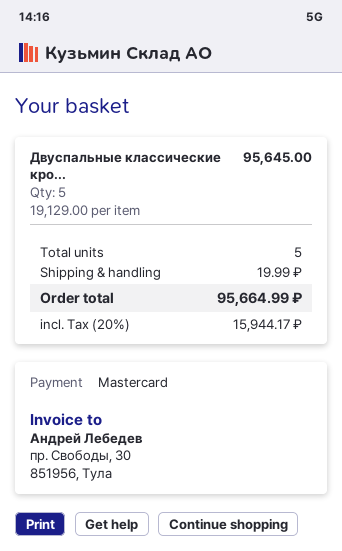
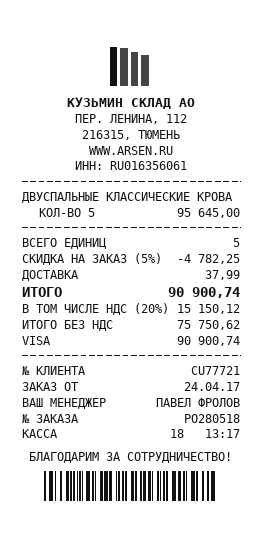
payment method: Mastercard -> Visa
discount: none -> 5% = 4782.25
shipping: 19.99 -> 37.99
tax: 20% = 15944.17 -> 20% = 15150.12
total: 95664.99 -> 90900.74

